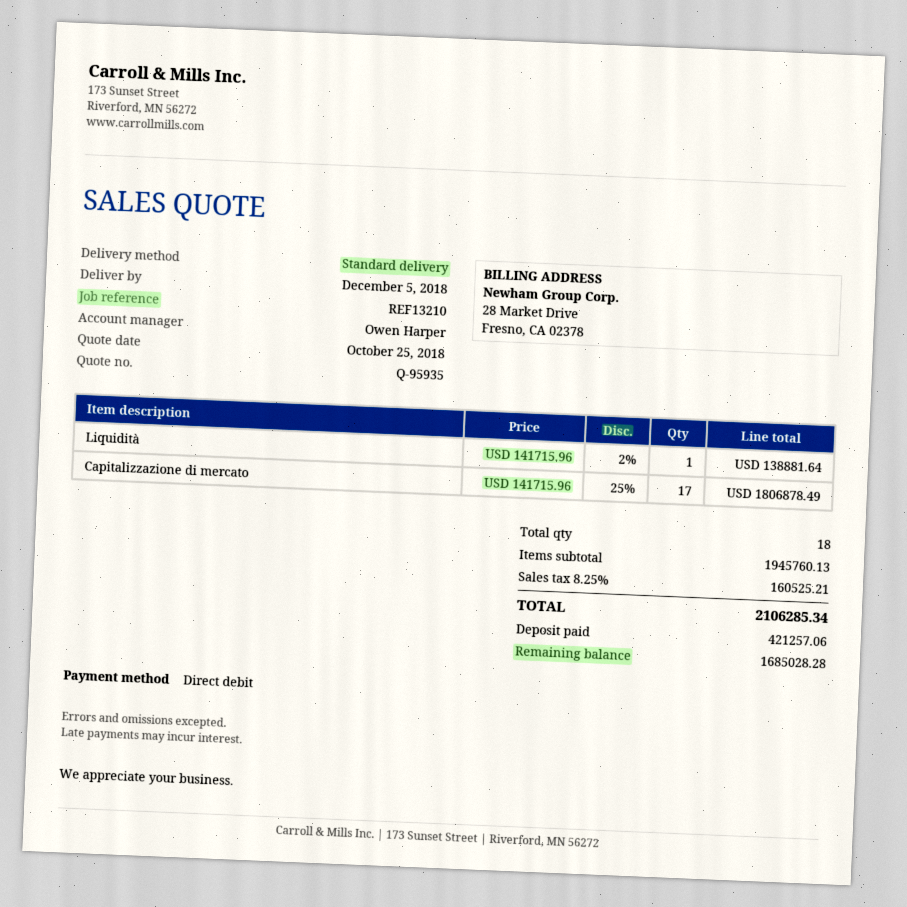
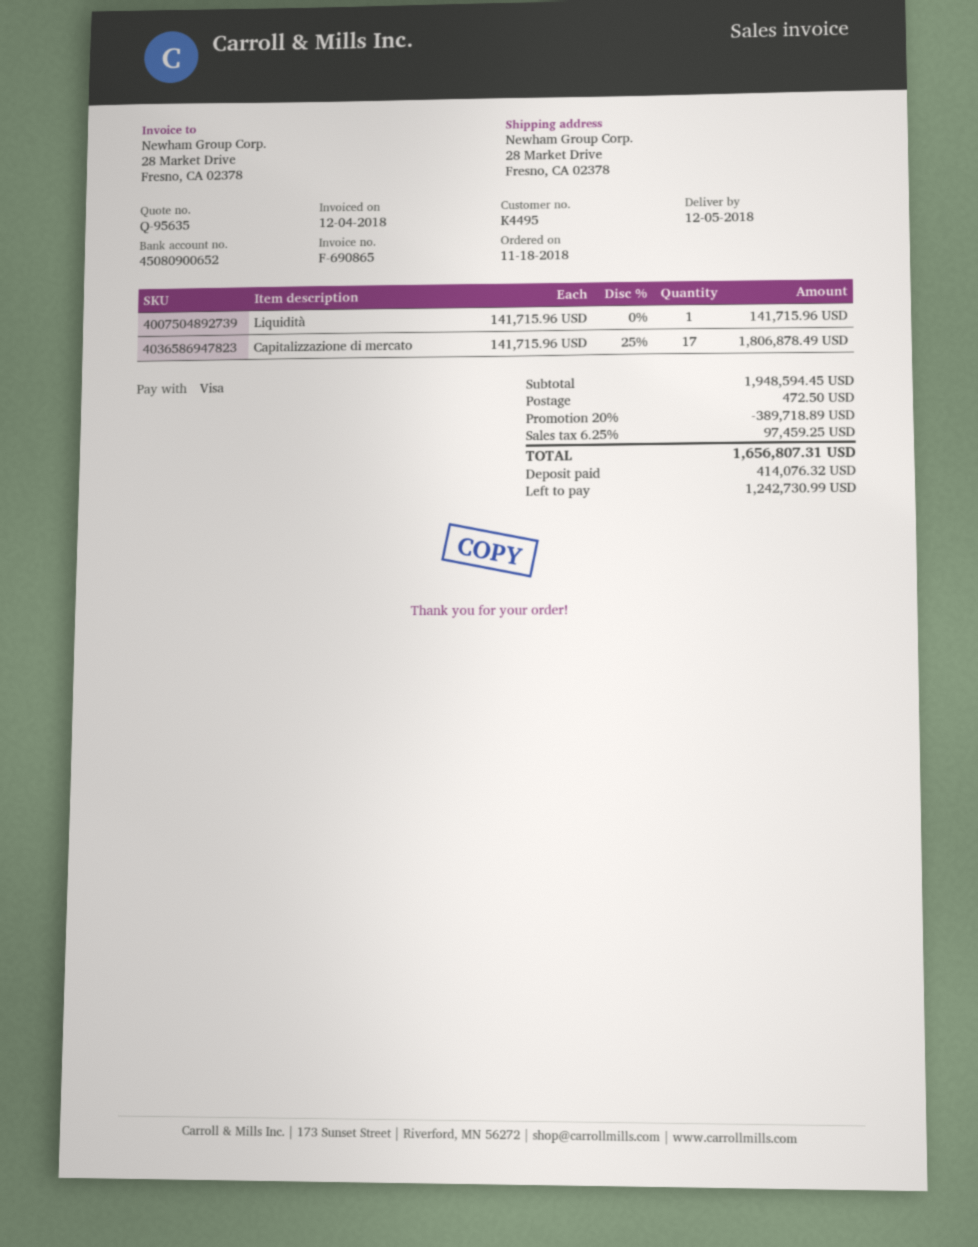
quote number: Q-95935 -> Q-95635
payment method: direct debit -> Visa
Liquidità: 1 x 141715.96 - 2% = 138881.64 -> 1 x 141715.96 = 141715.96
subtotal: 1945760.13 -> 1948594.45
discount: none -> 20% = 389718.89
shipping: none -> 472.50
tax: 8.25% = 160525.21 -> 6.25% = 97459.25
total: 2106285.34 -> 1656807.31
deposit: 421257.06 -> 414076.32
balance: 1685028.28 -> 1242730.99

